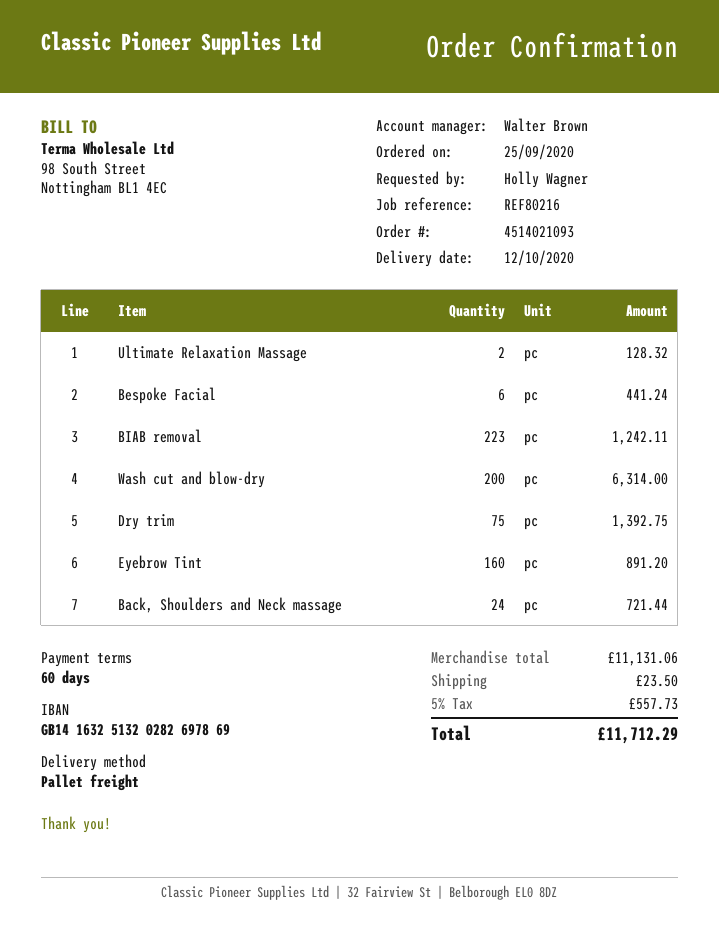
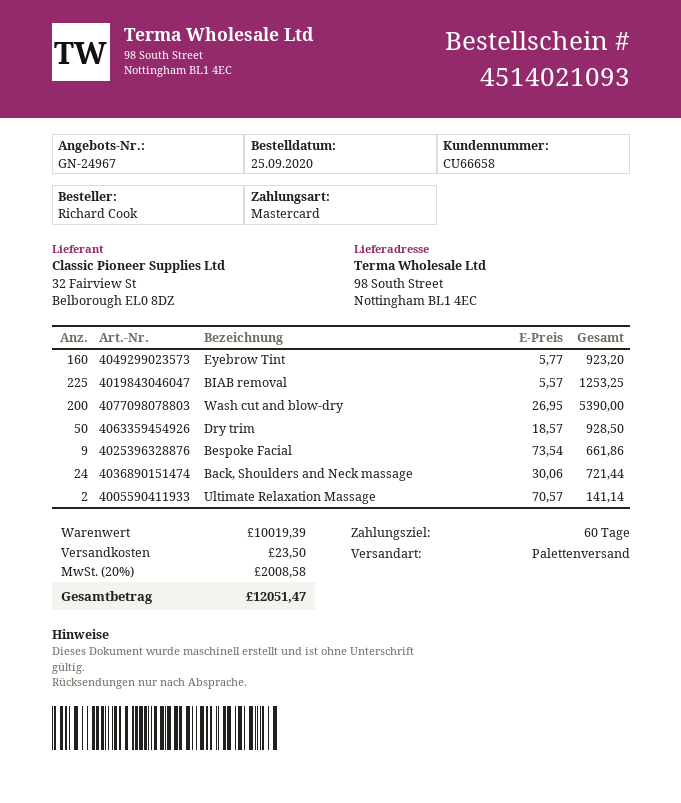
ordered by: Holly Wagner -> Richard Cook
Ultimate Relaxation Massage: 2 for 128.32 -> 2 for 141.14
Bespoke Facial: 6 for 441.24 -> 9 for 661.86
BIAB removal: 223 for 1242.11 -> 225 for 1253.25
Wash cut and blow-dry: 200 for 6314.00 -> 200 for 5390.00
Dry trim: 75 for 1392.75 -> 50 for 928.50
Eyebrow Tint: 160 for 891.20 -> 160 for 923.20
subtotal: 11131.06 -> 10019.39
tax: 5% = 557.73 -> 20% = 2008.58
total: 11712.29 -> 12051.47

